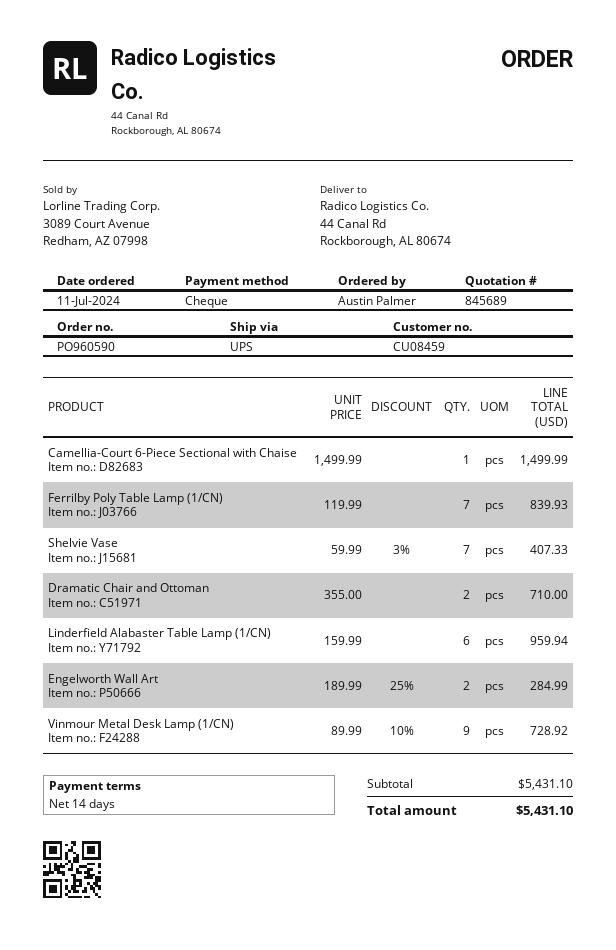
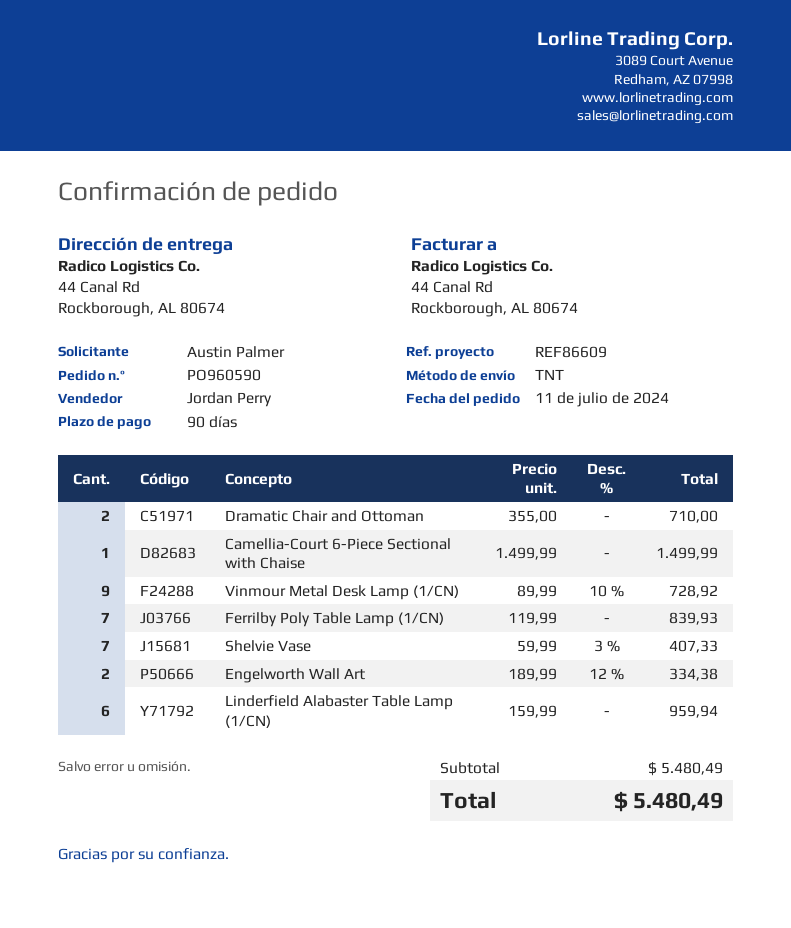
payment terms: 14 days -> 90 days
shipping method: UPS -> TNT
Engelworth Wall Art: 2 x 189.99 - 25% = 284.99 -> 2 x 189.99 - 12% = 334.38
subtotal: 5431.10 -> 5480.49
total: 5431.10 -> 5480.49

